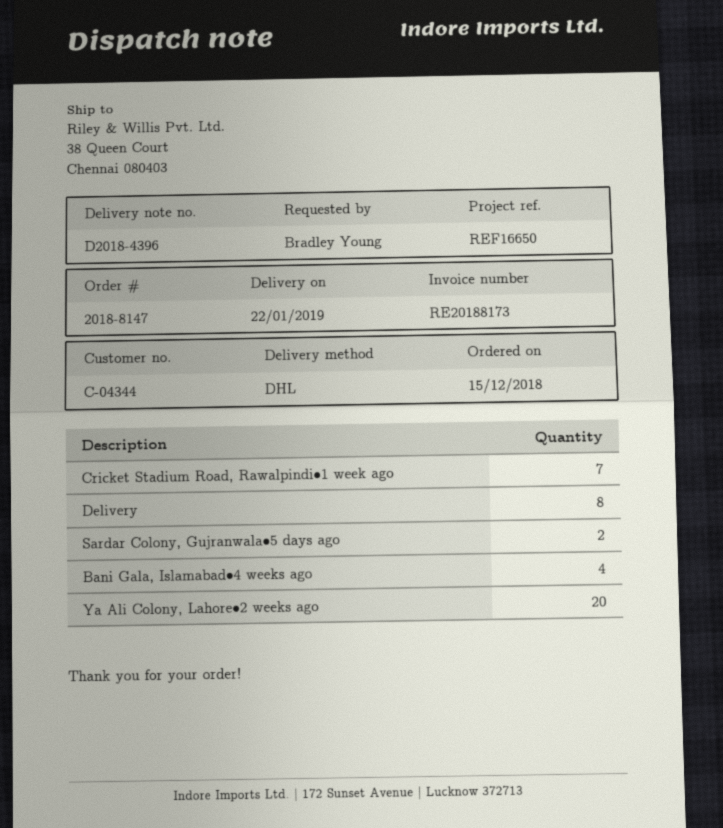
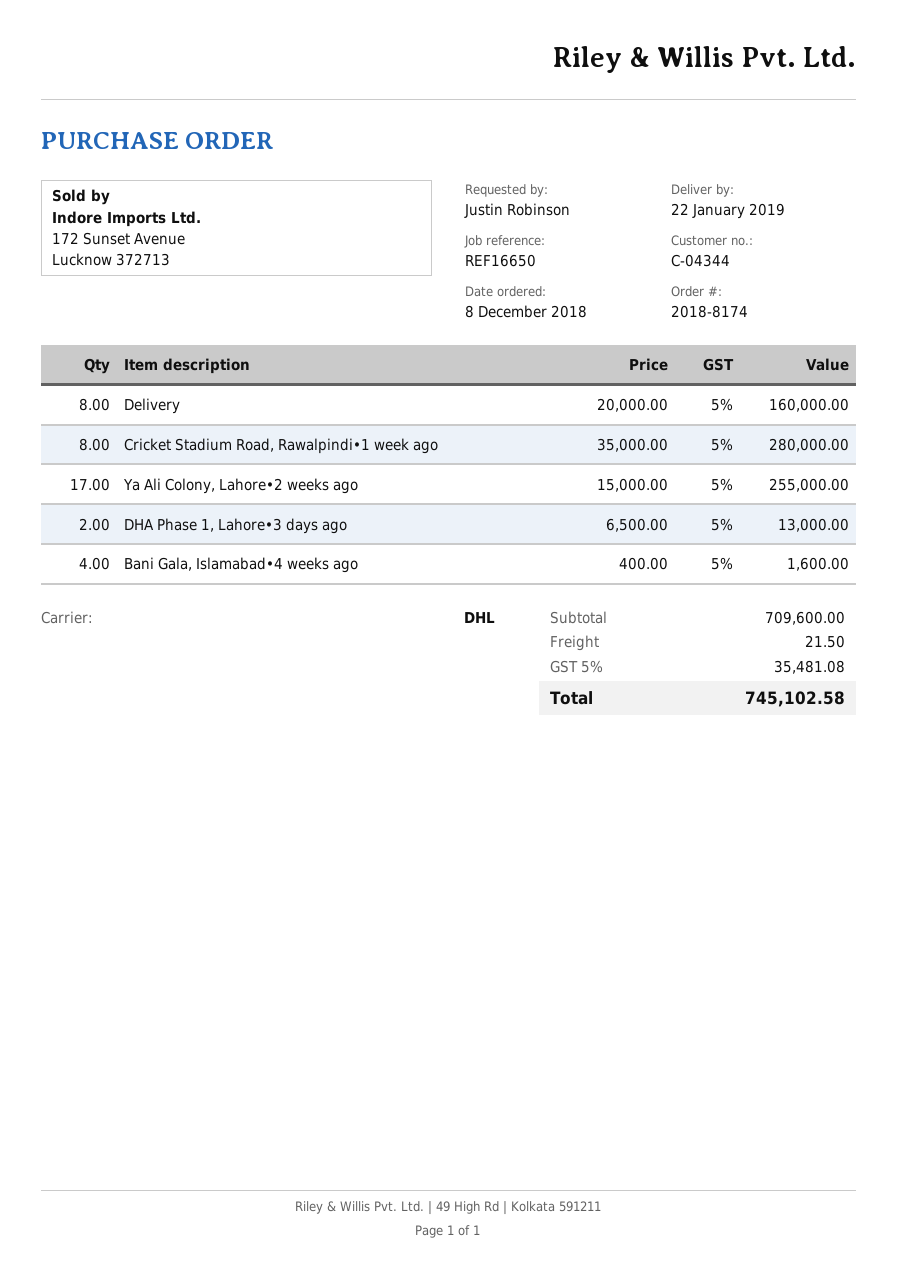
order number: 2018-8147 -> 2018-8174
order date: 2018-12-15 -> 2018-12-08
ordered by: Bradley Young -> Justin Robinson
Cricket Stadium Road, Rawalpindi•1 week ago: 7 -> 8
Sardar Colony, Gujranwala•5 days ago: 2 -> none
Ya Ali Colony, Lahore•2 weeks ago: 20 -> 17
DHA Phase 1, Lahore•3 days ago: none -> 2

